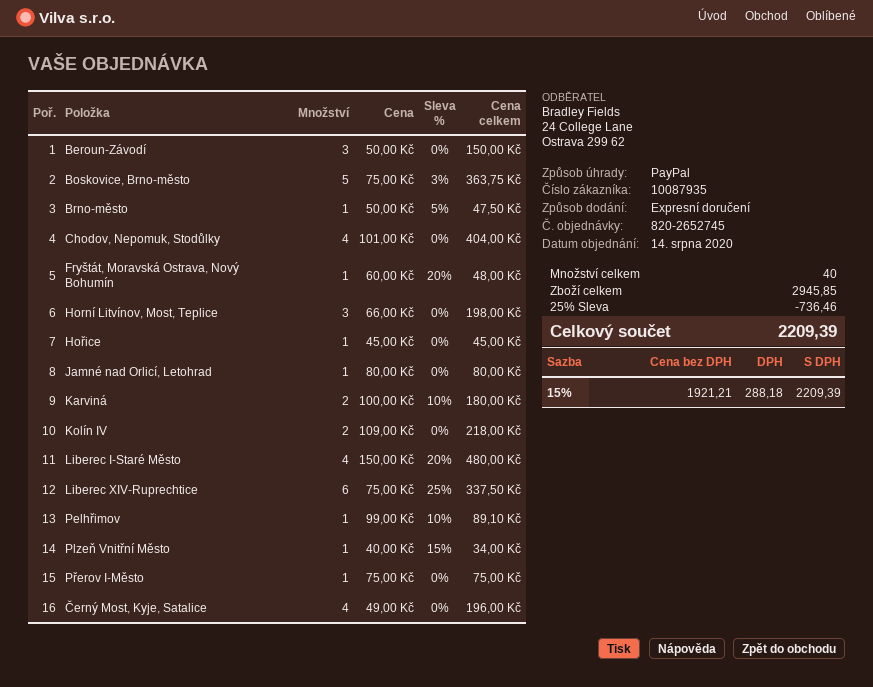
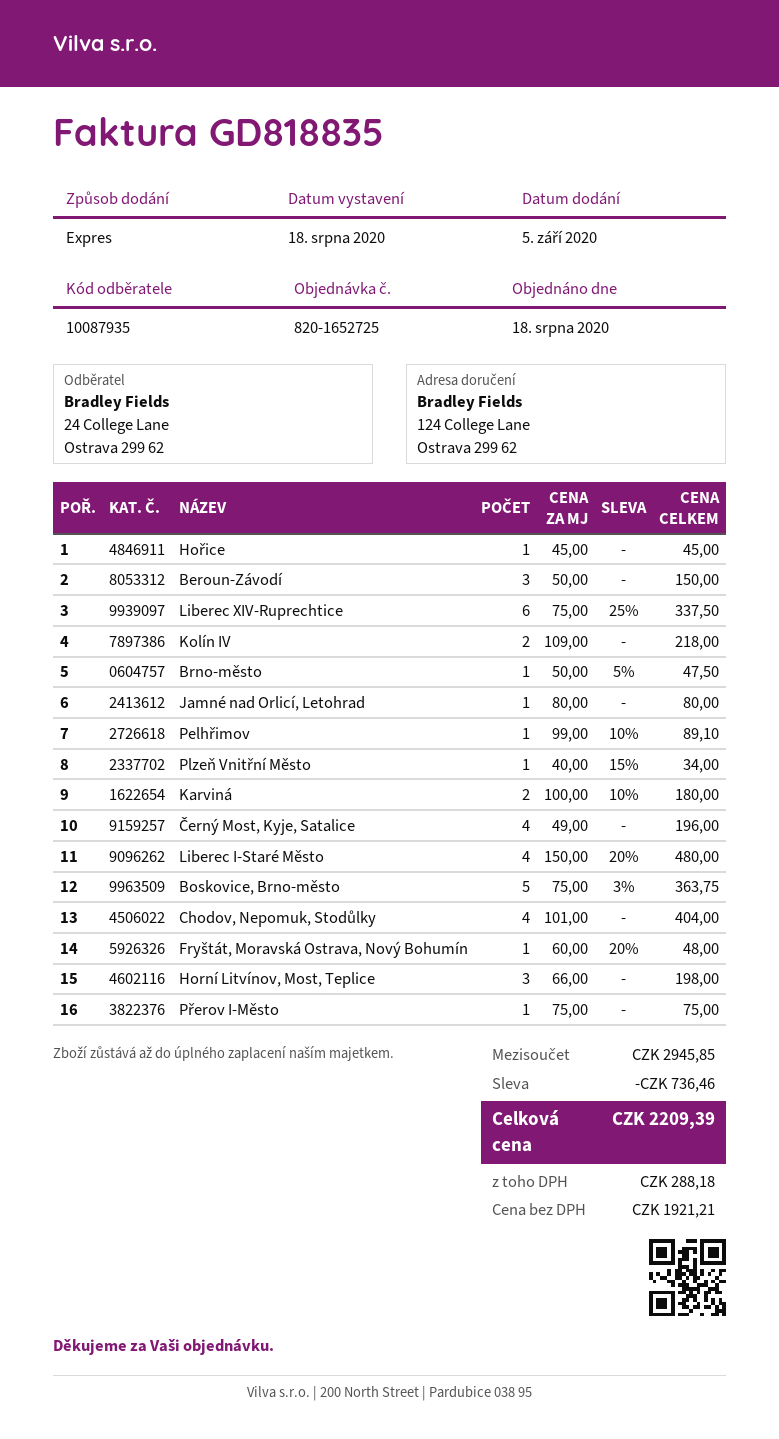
order number: 820-2652745 -> 820-1652725
order date: 2020-08-14 -> 2020-08-18

